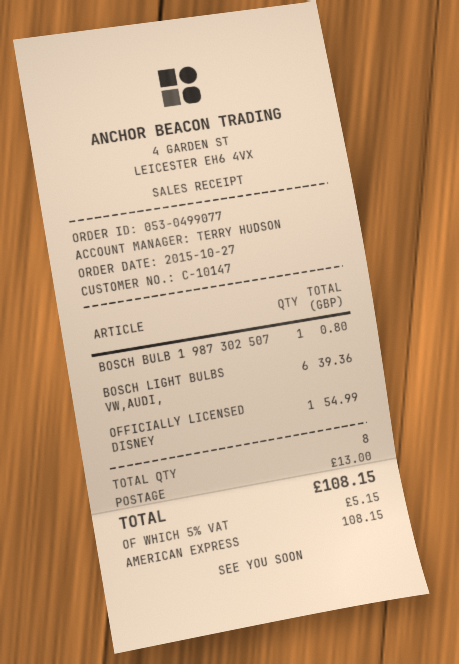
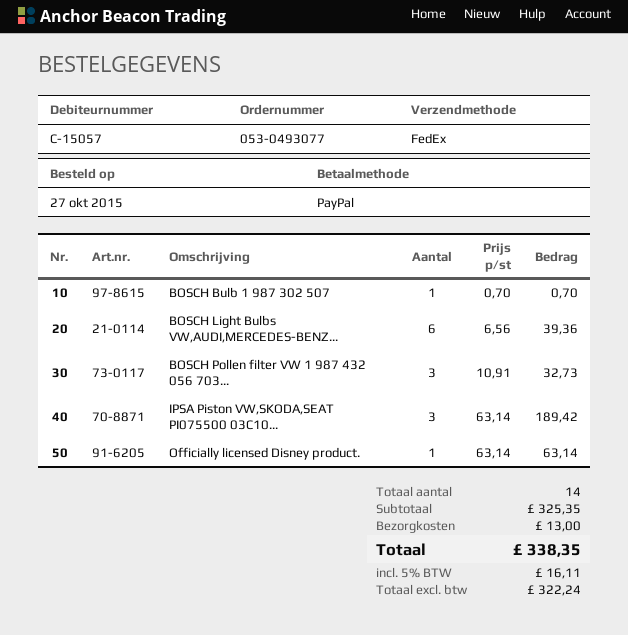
order number: 053-0499077 -> 053-0493077
customer number: C-10147 -> C-15057
payment method: American Express -> PayPal
BOSCH BULB 1 987 302 507: 1 for 0.80 -> 1 for 0.70
OFFICIALLY LICENSED DISNEY: 1 for 54.99 -> 1 for 63.14
BOSCH Pollen filter VW 1 987 432 056 703...: none -> 3 for 32.73
IPSA Piston VW,SKODA,SEAT PI075500 03C10...: none -> 3 for 189.42
total quantity: 8 -> 14
tax: 5% = 5.15 -> 5% = 16.11
total: 108.15 -> 338.35

